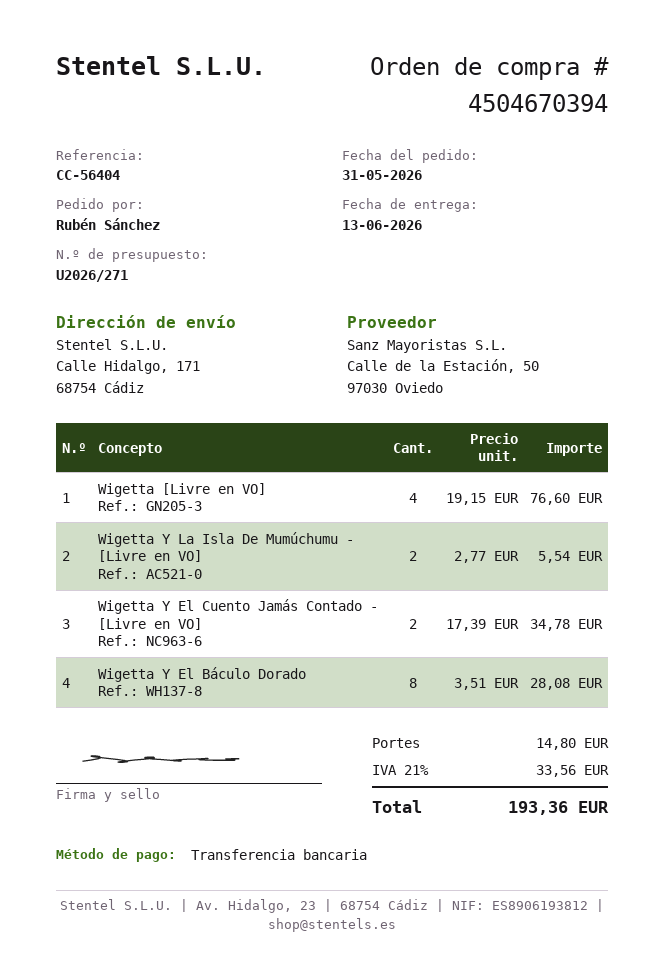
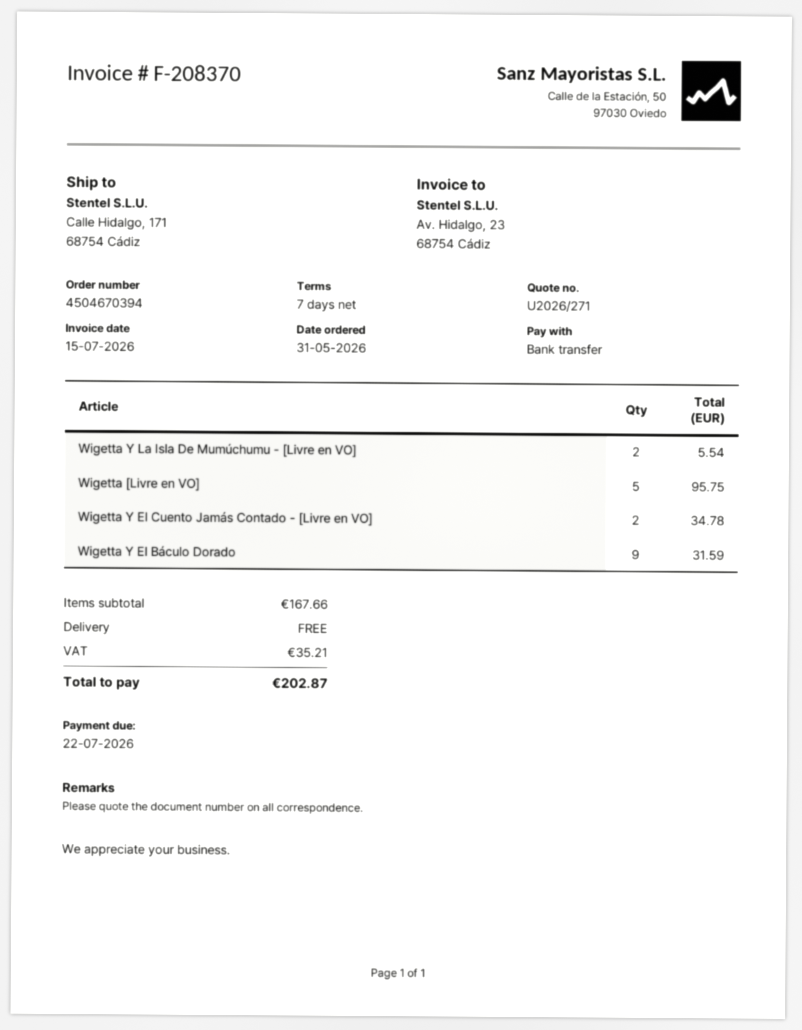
Wigetta [Livre en VO]: 4 for 76.60 -> 5 for 95.75
Wigetta Y El Báculo Dorado: 8 for 28.08 -> 9 for 31.59
shipping: 14.80 -> 0.00
tax: 33.56 -> 35.21
total: 193.36 -> 202.87

